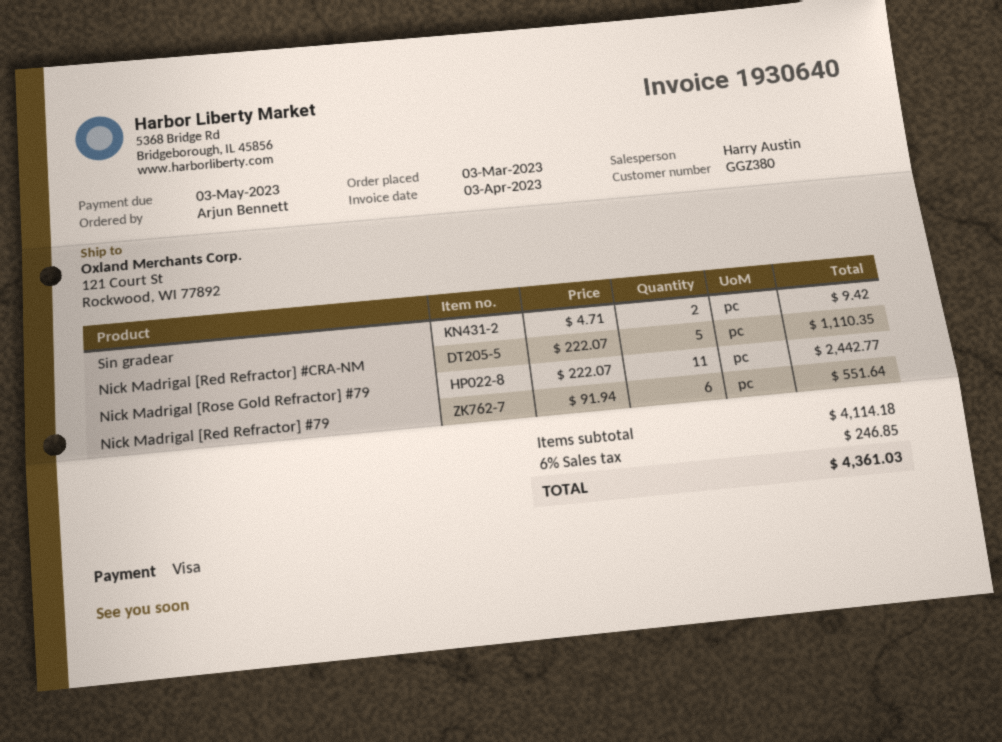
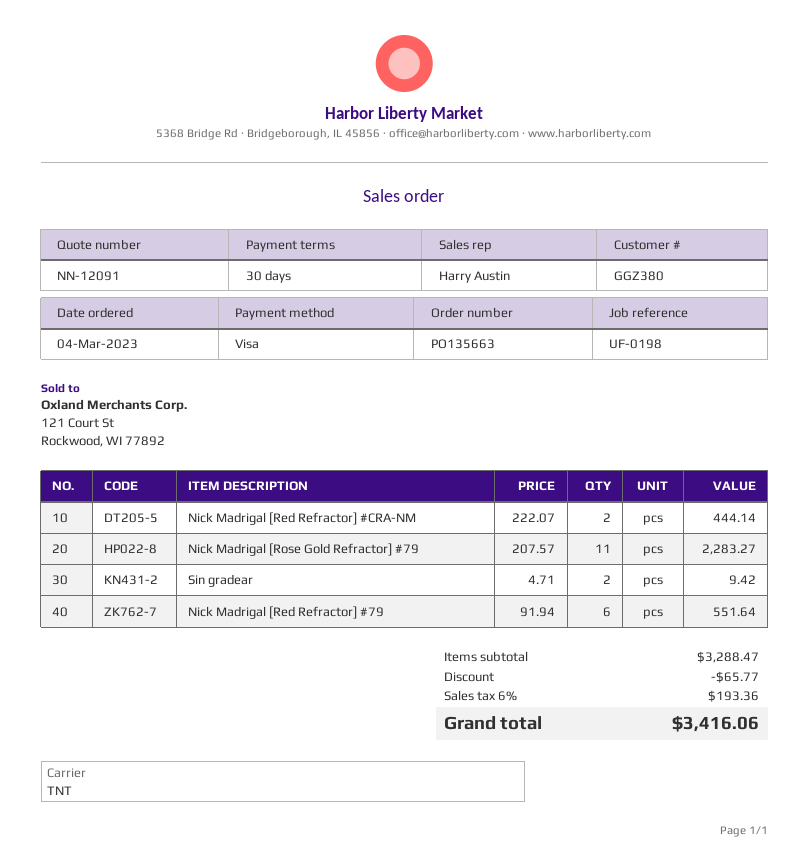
order date: 2023-03-03 -> 2023-03-04
Nick Madrigal [Red Refractor] #CRA-NM: 5 x 222.07 = 1110.35 -> 2 x 222.07 = 444.14
Nick Madrigal [Rose Gold Refractor] #79: 11 x 222.07 = 2442.77 -> 11 x 207.57 = 2283.27
subtotal: 4114.18 -> 3288.47
discount: none -> 65.77
tax: 6% = 246.85 -> 6% = 193.36
total: 4361.03 -> 3416.06

